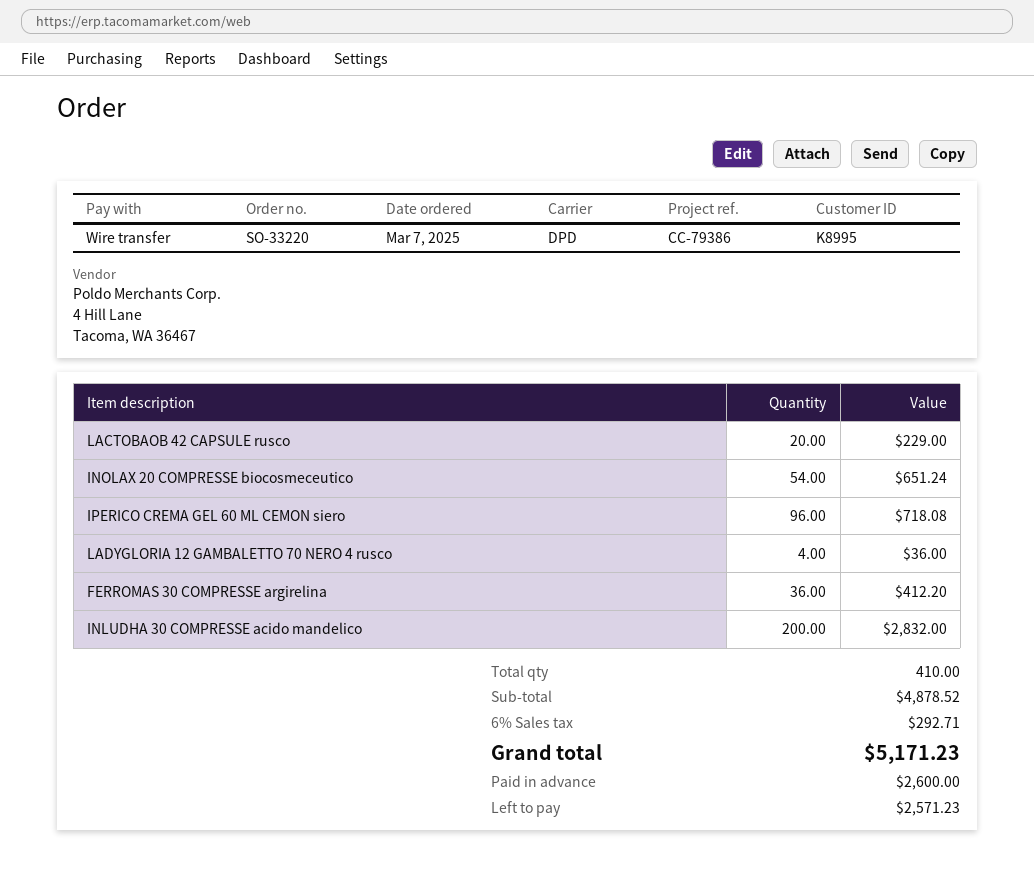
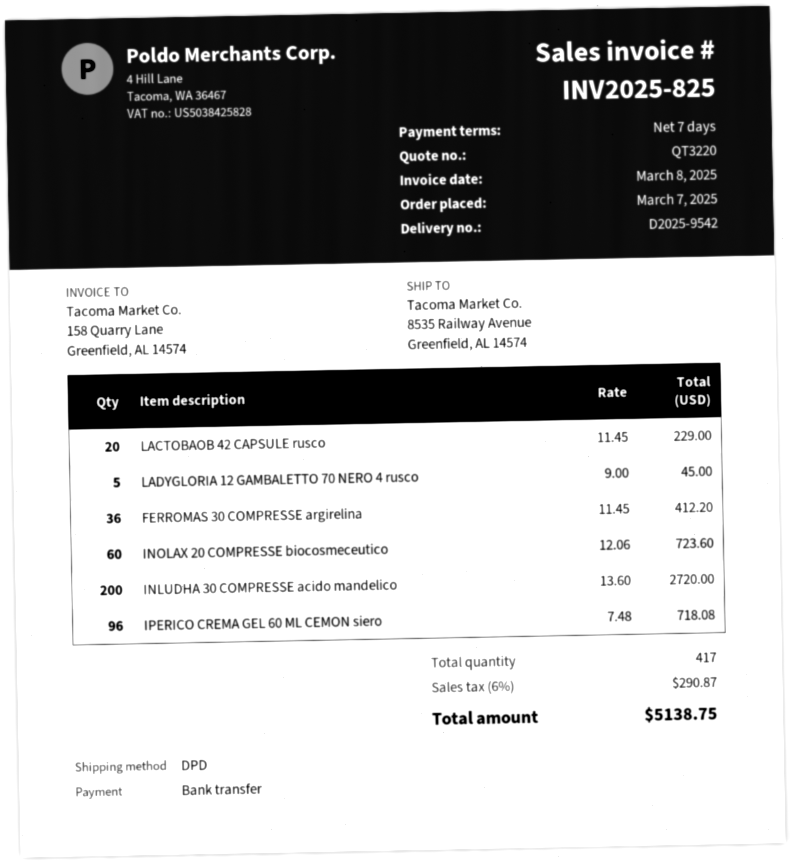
INOLAX 20 COMPRESSE biocosmeceutico: 54 for 651.24 -> 60 for 723.60
LADYGLORIA 12 GAMBALETTO 70 NERO 4 rusco: 4 for 36.00 -> 5 for 45.00
INLUDHA 30 COMPRESSE acido mandelico: 200 for 2832.00 -> 200 for 2720.00
total quantity: 410 -> 417
tax: 6% = 292.71 -> 6% = 290.87
total: 5171.23 -> 5138.75

